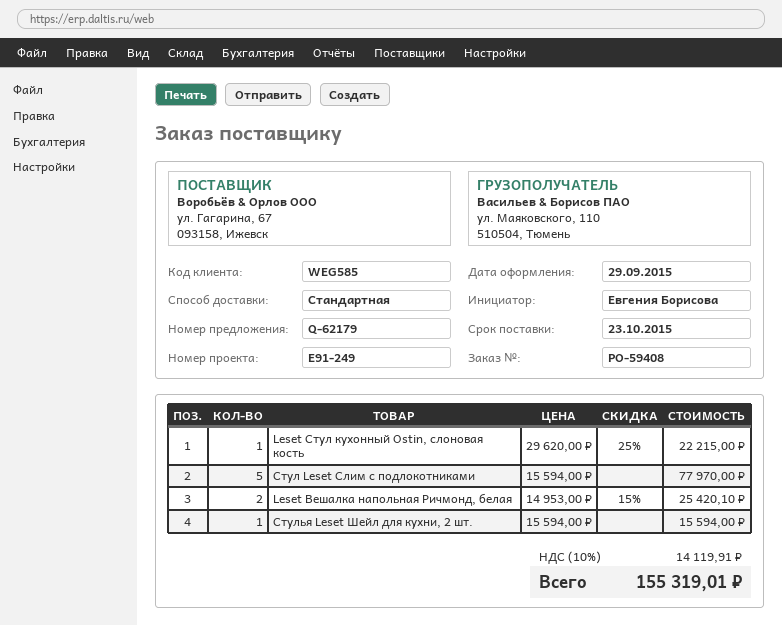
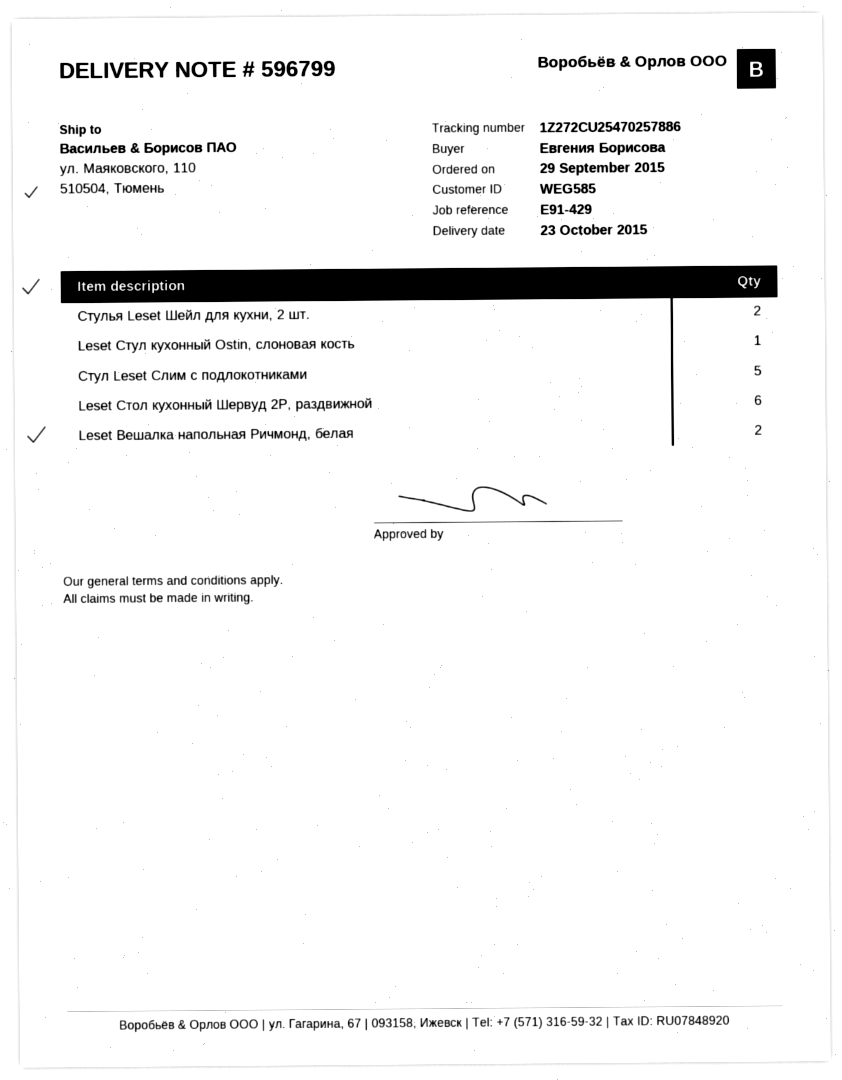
reference: E91-249 -> E91-429
Стулья Leset Шейл для кухни, 2 шт.: 1 -> 2
Leset Стол кухонный Шервуд 2Р, раздвижной: none -> 6

